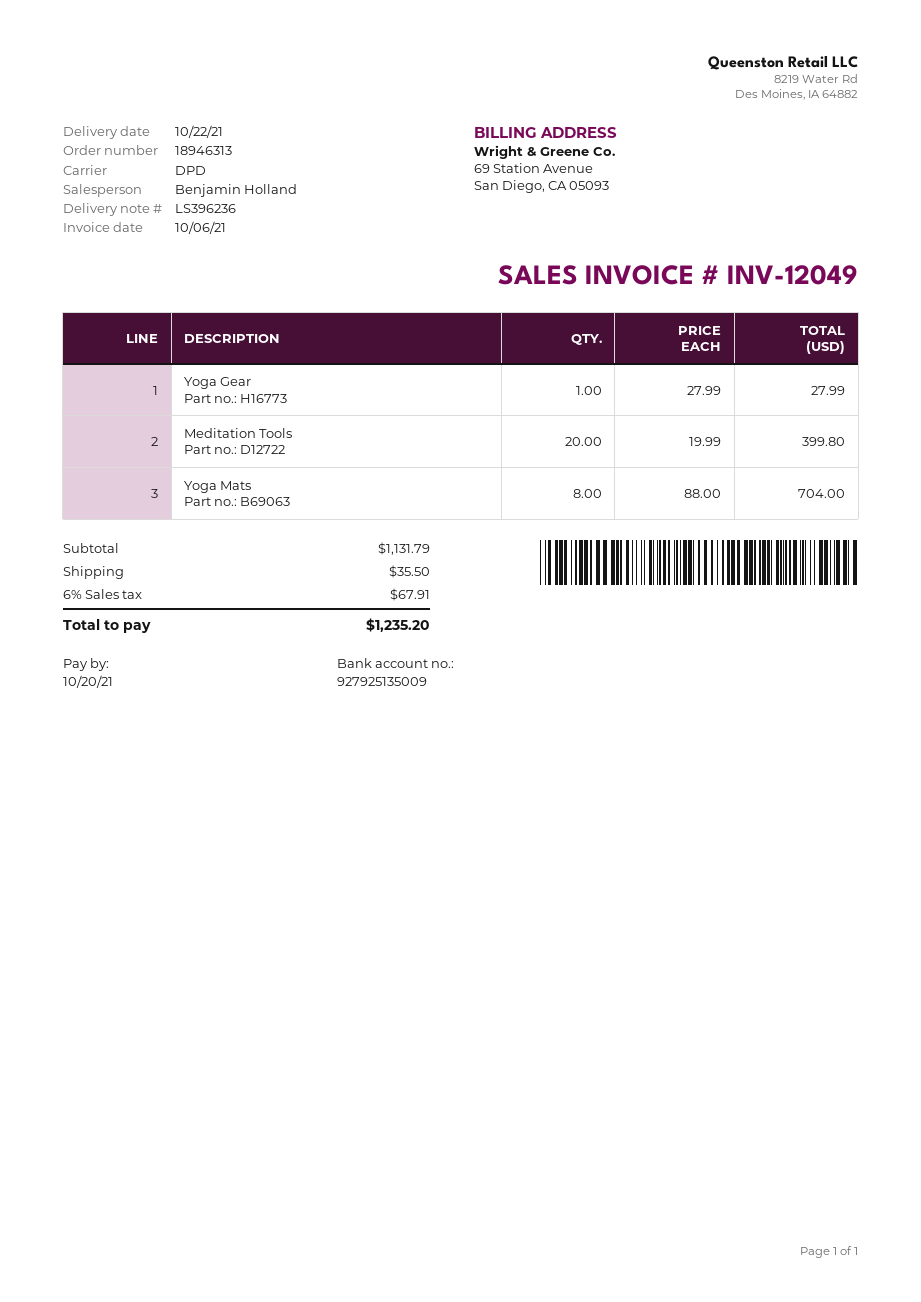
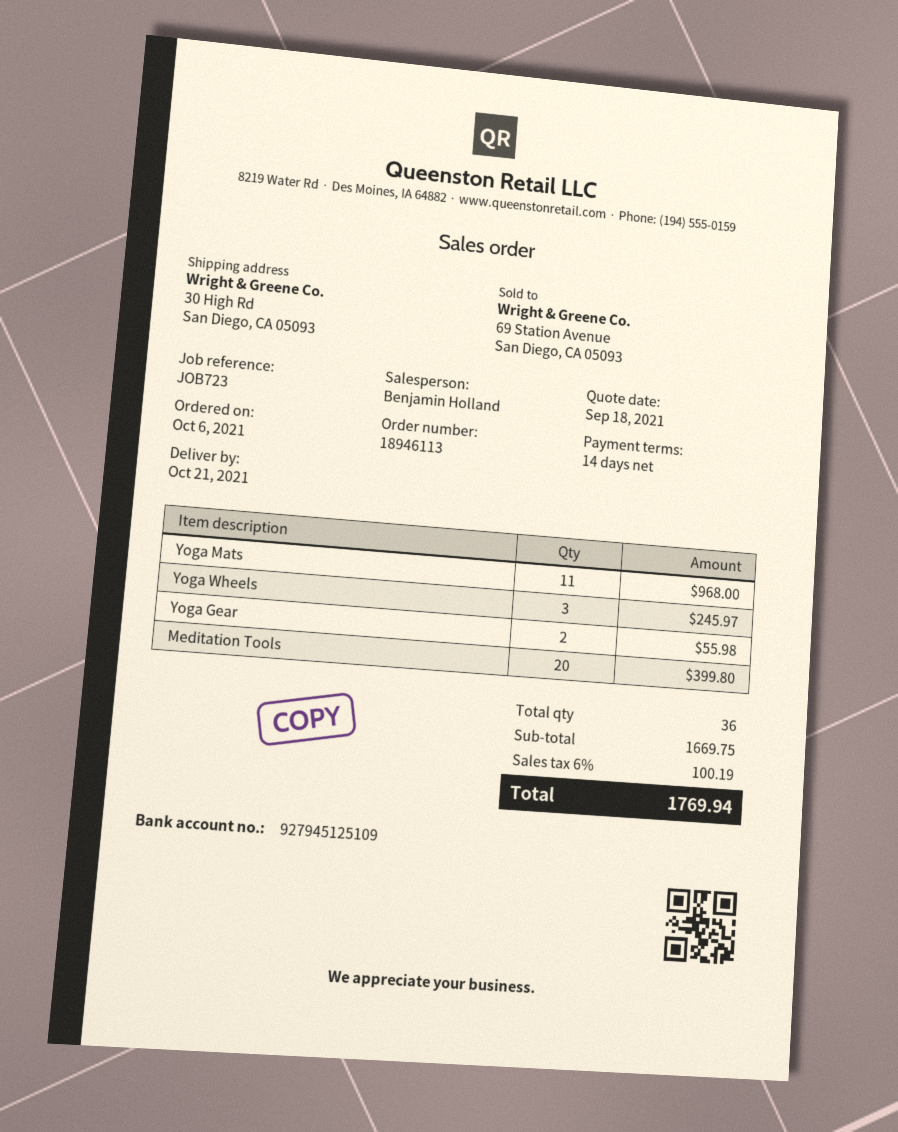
order number: 18946313 -> 18946113
delivery date: 2021-10-22 -> 2021-10-21
bank account: 927925135009 -> 927945125109
Yoga Gear: 1 for 27.99 -> 2 for 55.98
Yoga Mats: 8 for 704.00 -> 11 for 968.00
Yoga Wheels: none -> 3 for 245.97
subtotal: 1131.79 -> 1669.75
shipping: 35.50 -> none
tax: 6% = 67.91 -> 6% = 100.19
total: 1235.20 -> 1769.94

